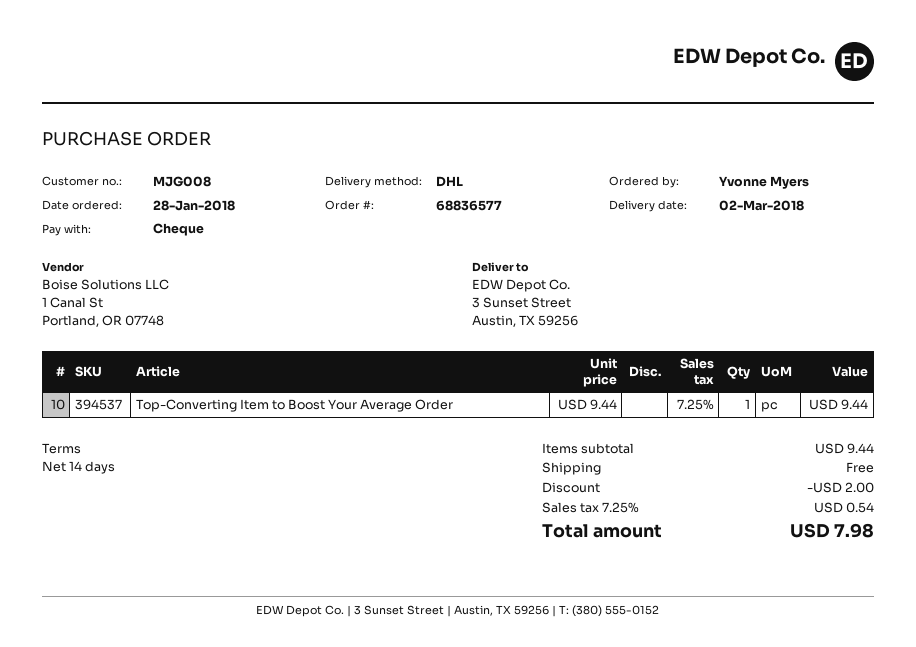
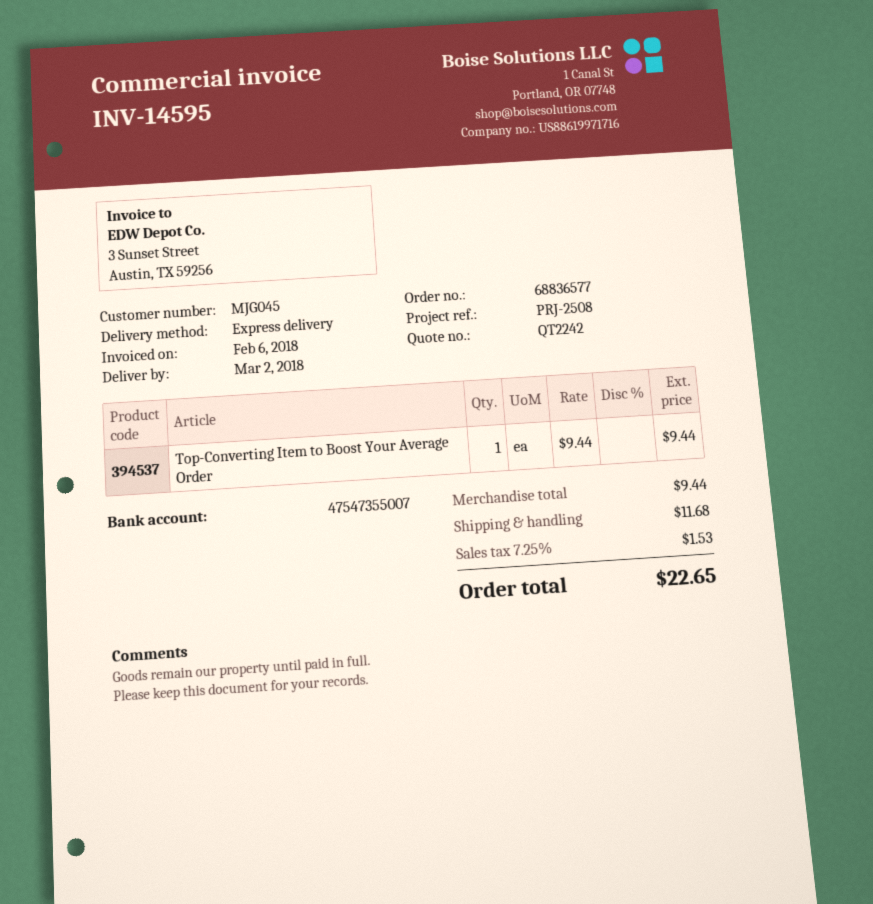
customer number: MJG008 -> MJG045
shipping method: DHL -> express
discount: 2.00 -> none
shipping: 0.00 -> 11.68
tax: 7.25% = 0.54 -> 7.25% = 1.53
total: 7.98 -> 22.65

